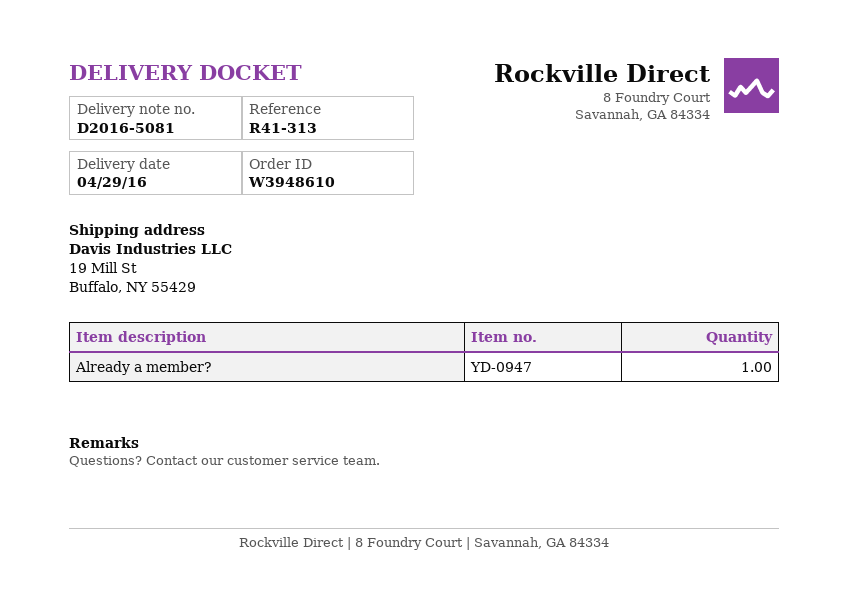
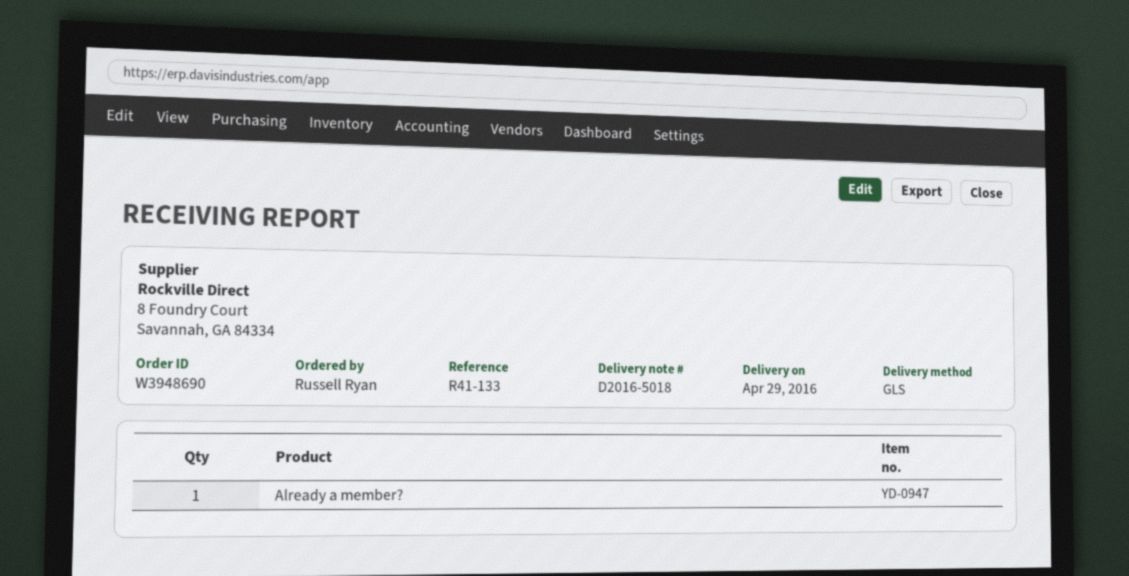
order number: W3948610 -> W3948690
delivery note number: D2016-5081 -> D2016-5018
reference: R41-313 -> R41-133

